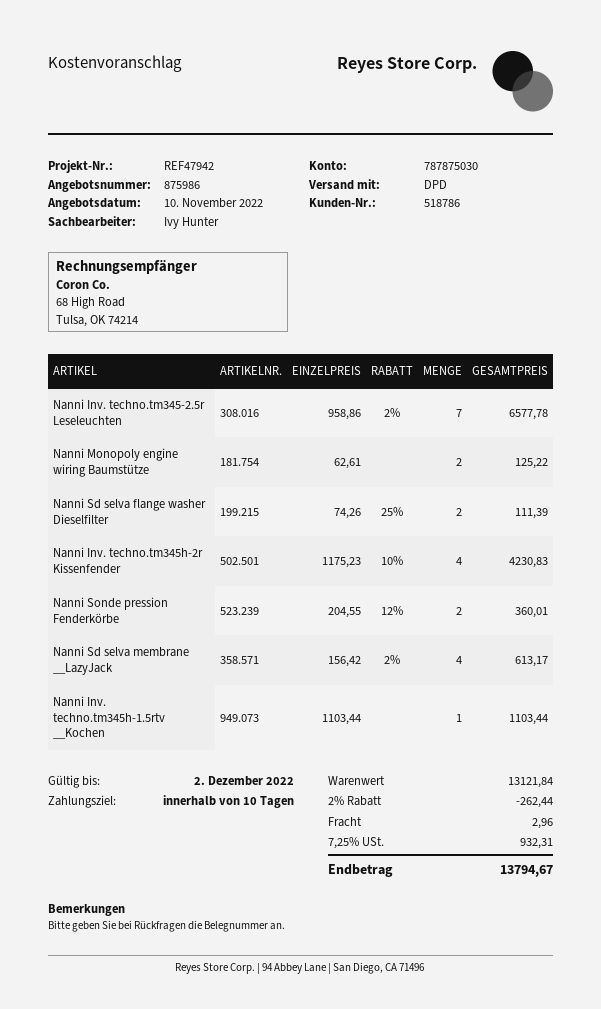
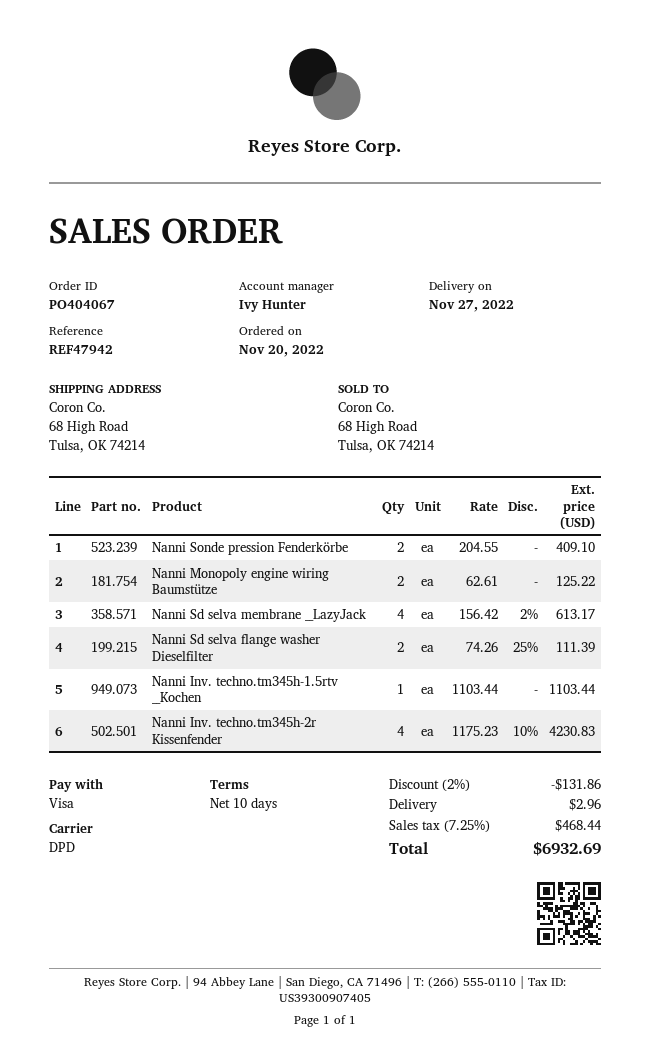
Nanni Inv. techno.tm345-2.5r Leseleuchten: 7 x 958.86 - 2% = 6577.78 -> none
Nanni Sonde pression Fenderkörbe: 2 x 204.55 - 12% = 360.01 -> 2 x 204.55 = 409.10
discount: 2% = 262.44 -> 2% = 131.86
tax: 7.25% = 932.31 -> 7.25% = 468.44
total: 13794.67 -> 6932.69

